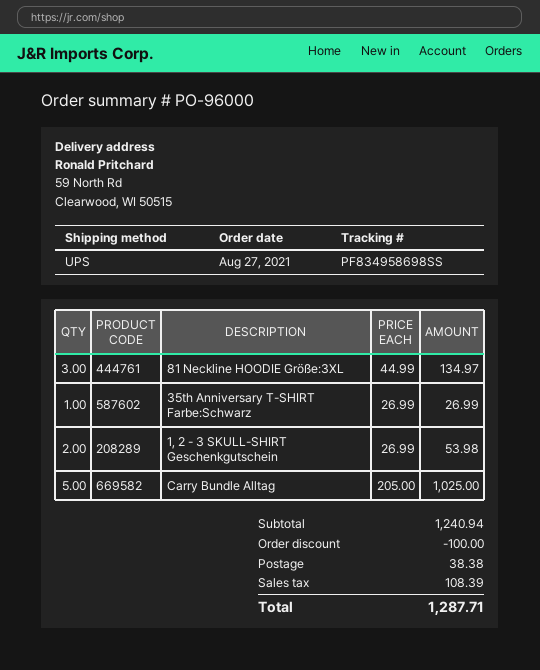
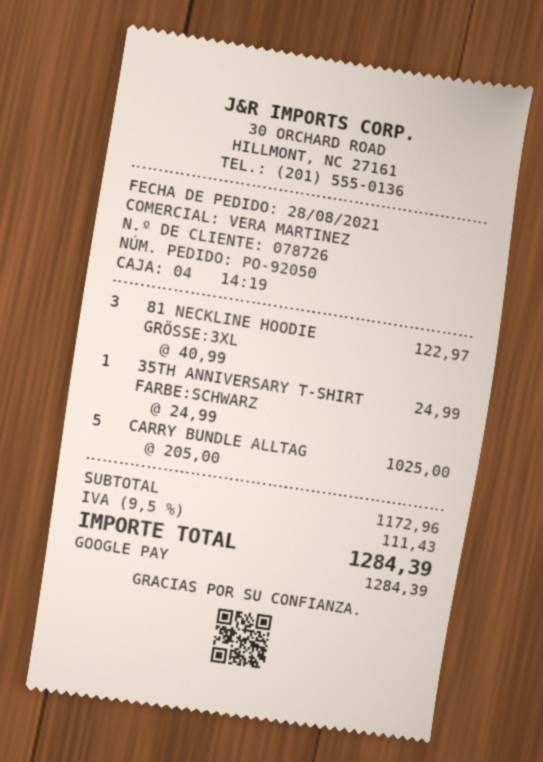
order number: PO-96000 -> PO-92050
order date: 2021-08-27 -> 2021-08-28
81 Neckline HOODIE Größe:3XL: 3 x 44.99 = 134.97 -> 3 x 40.99 = 122.97
35th Anniversary T-SHIRT Farbe:Schwarz: 1 x 26.99 = 26.99 -> 1 x 24.99 = 24.99
1, 2 - 3 SKULL-SHIRT Geschenkgutschein: 2 x 26.99 = 53.98 -> none
subtotal: 1240.94 -> 1172.96
discount: 100.00 -> none
shipping: 38.38 -> none
tax: 108.39 -> 111.43
total: 1287.71 -> 1284.39

